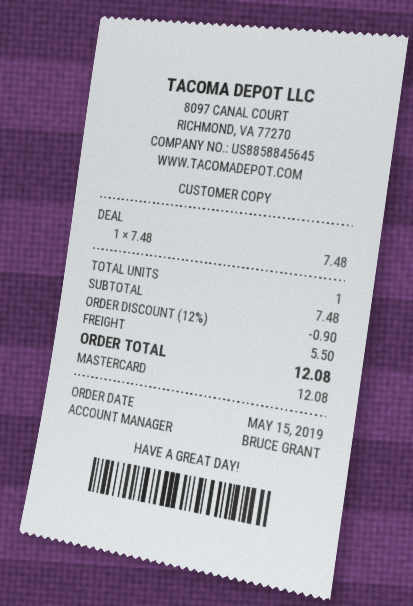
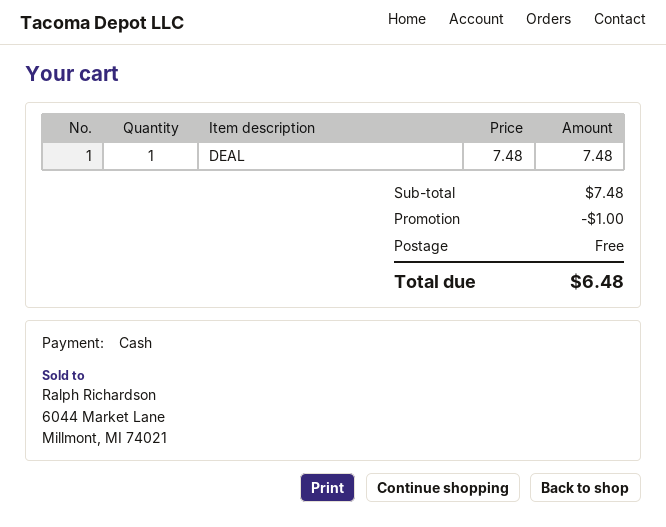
payment method: Mastercard -> cash
discount: 0.90 -> 1.00
shipping: 5.50 -> 0.00
total: 12.08 -> 6.48

